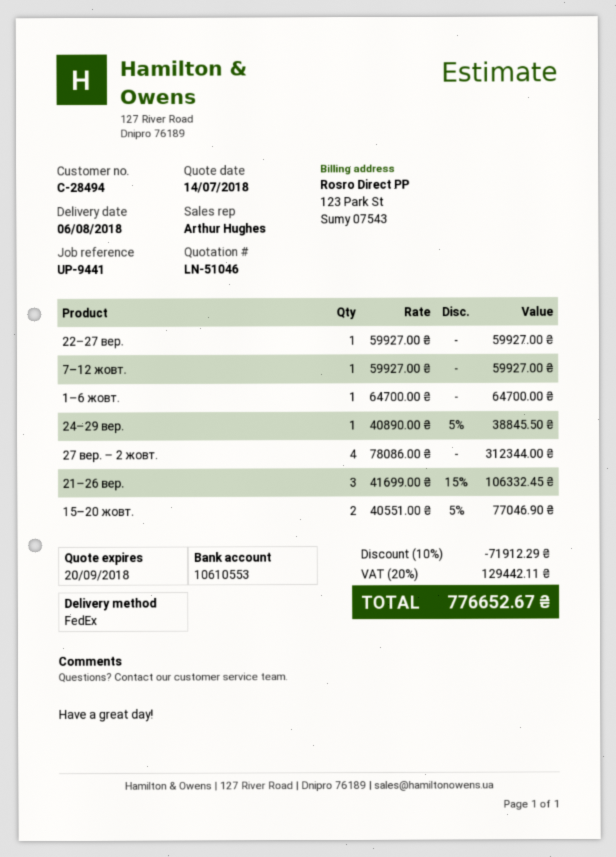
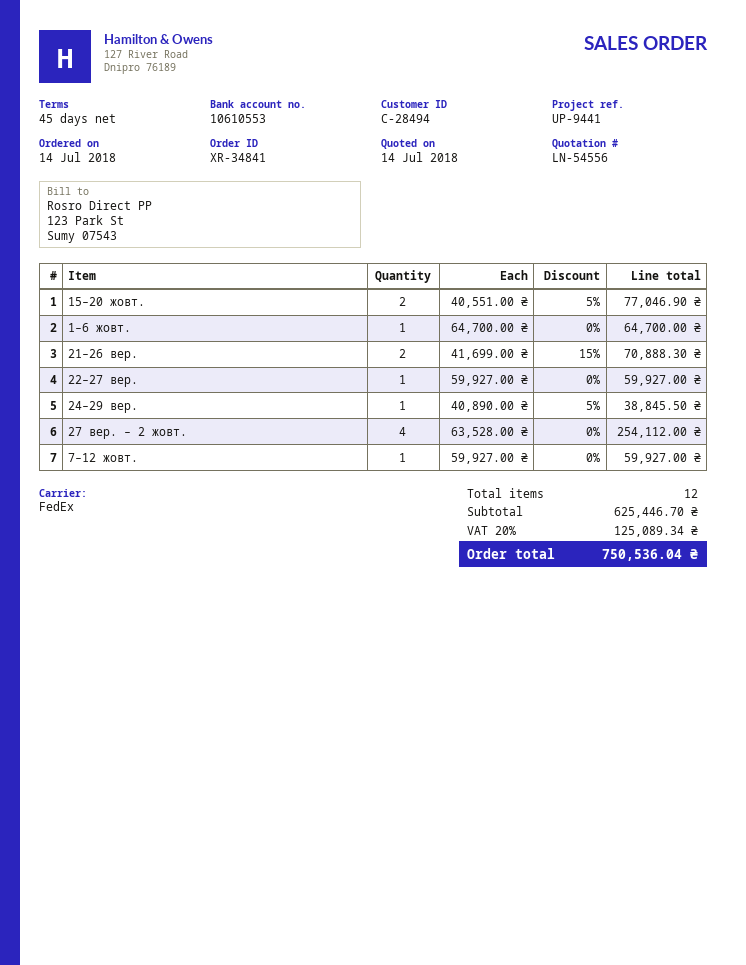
quote number: LN-51046 -> LN-54556
27 вер. – 2 жовт.: 4 x 78086.00 = 312344.00 -> 4 x 63528.00 = 254112.00
21–26 вер.: 3 x 41699.00 - 15% = 106332.45 -> 2 x 41699.00 - 15% = 70888.30
discount: 10% = 71912.29 -> none
tax: 20% = 129442.11 -> 20% = 125089.34
total: 776652.67 -> 750536.04

